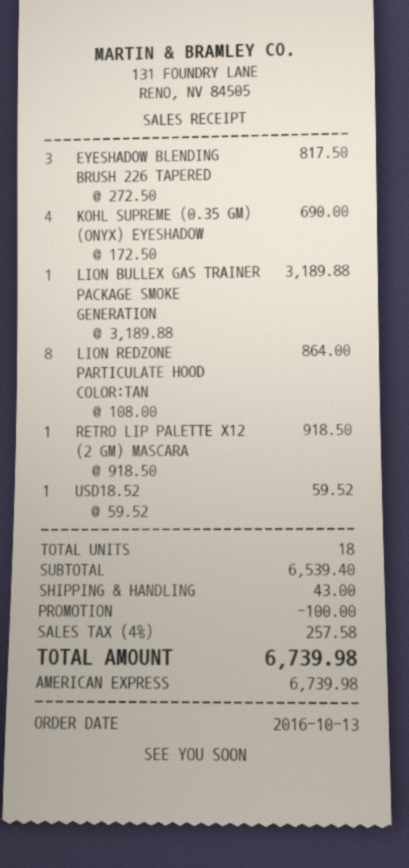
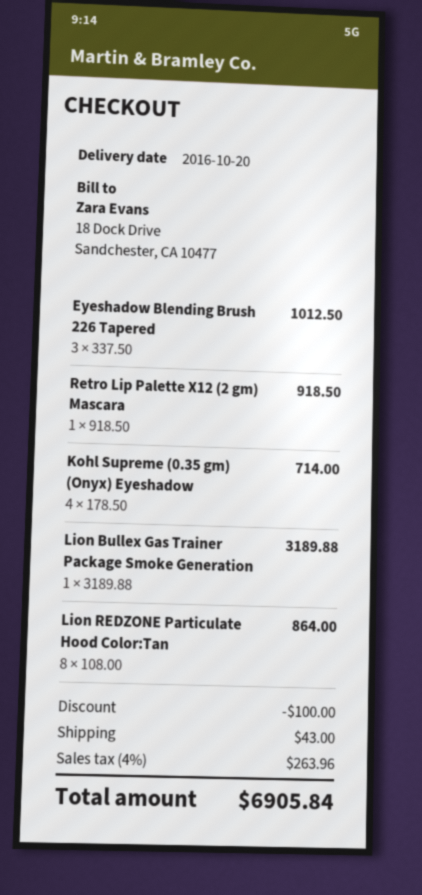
EYESHADOW BLENDING BRUSH 226 TAPERED: 3 x 272.50 = 817.50 -> 3 x 337.50 = 1012.50
KOHL SUPREME (0.35 GM) (ONYX) EYESHADOW: 4 x 172.50 = 690.00 -> 4 x 178.50 = 714.00
USD18.52: 1 x 59.52 = 59.52 -> none
tax: 4% = 257.58 -> 4% = 263.96
total: 6739.98 -> 6905.84

